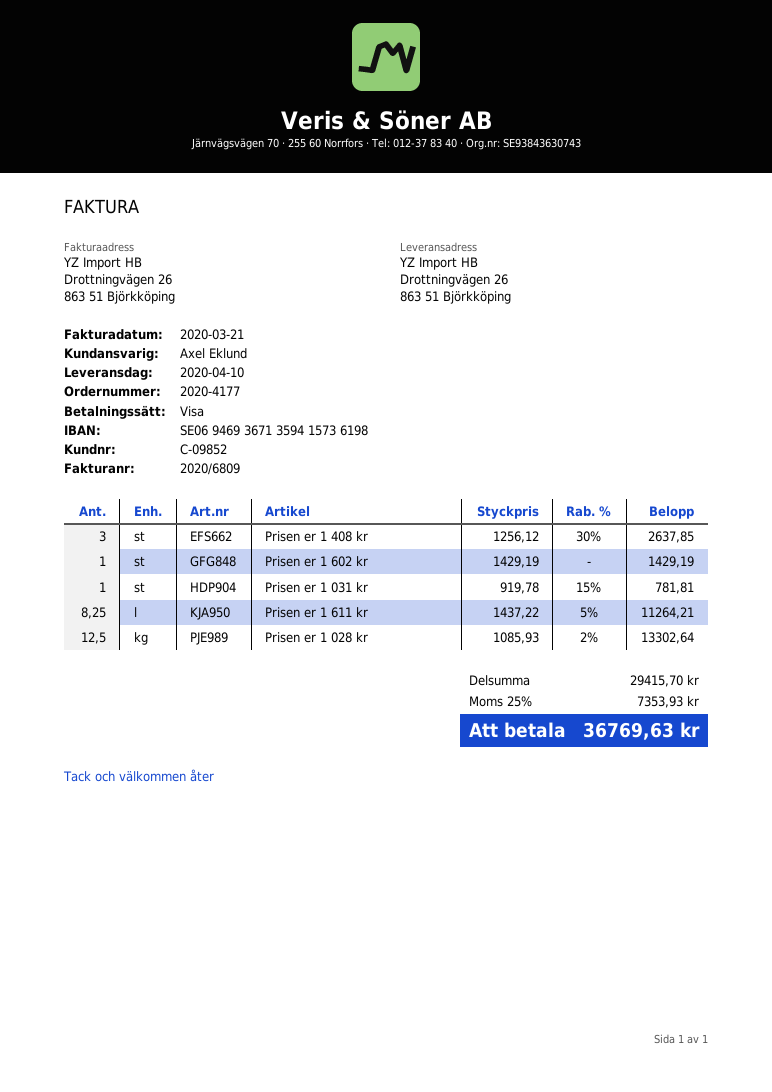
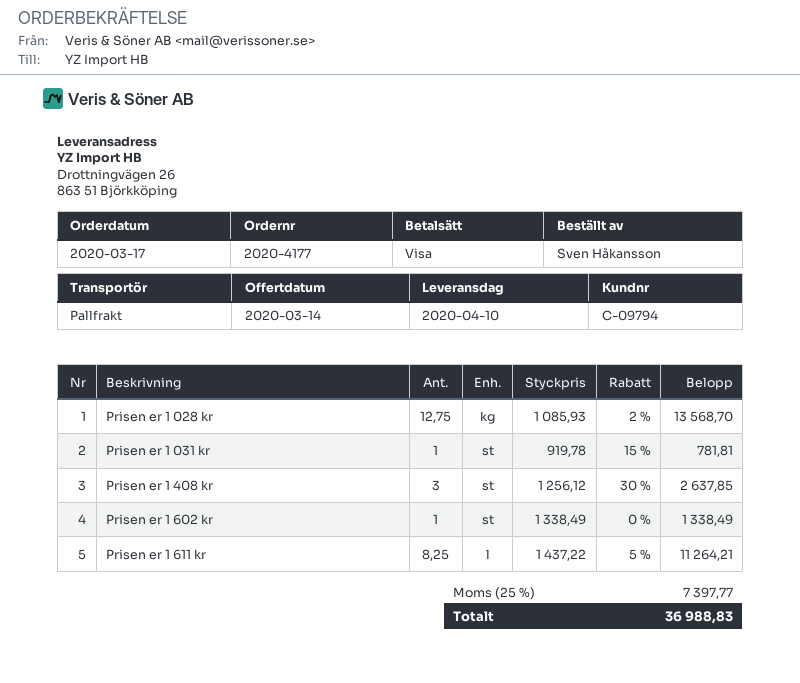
customer number: C-09852 -> C-09794
Prisen er 1 602 kr: 1 x 1429.19 = 1429.19 -> 1 x 1338.49 = 1338.49
Prisen er 1 028 kr: 12.5 x 1085.93 - 2% = 13302.64 -> 12.75 x 1085.93 - 2% = 13568.70
tax: 25% = 7353.93 -> 25% = 7397.77
total: 36769.63 -> 36988.83

